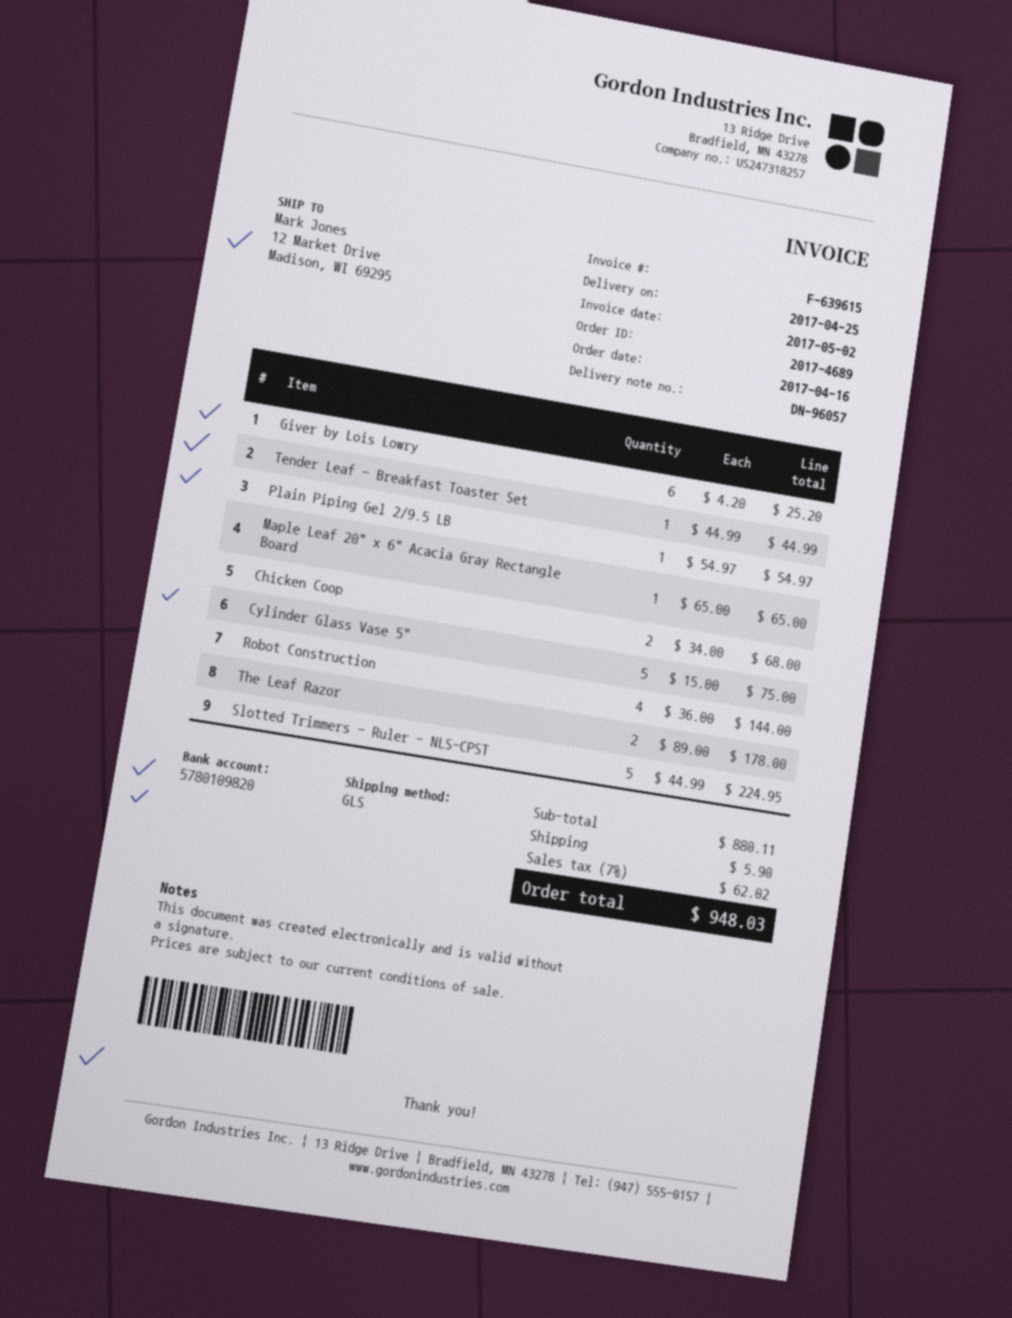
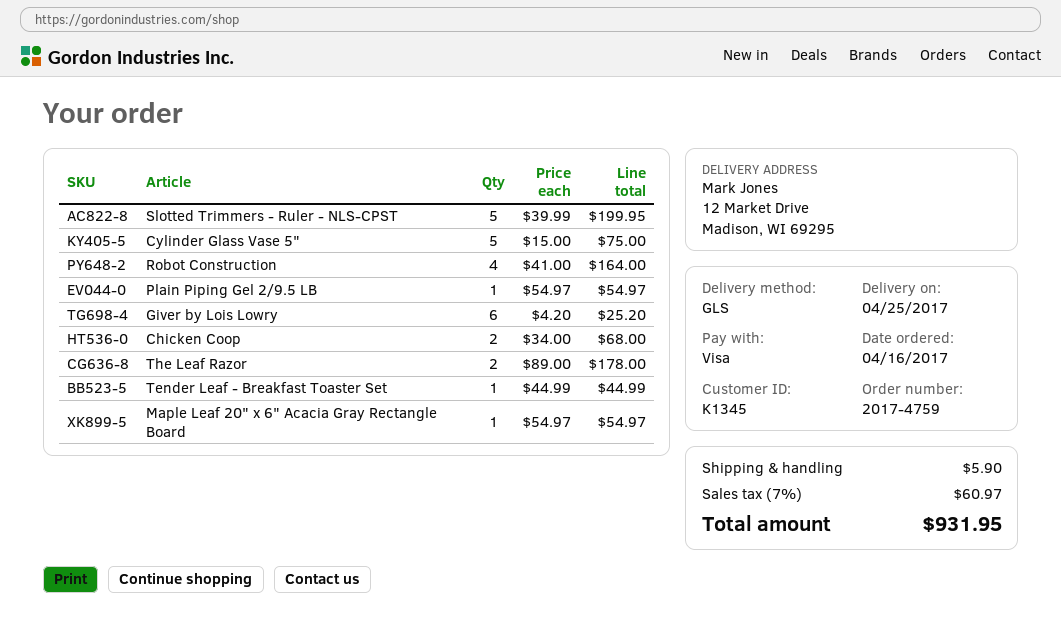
order number: 2017-4689 -> 2017-4759
Maple Leaf 20" x 6" Acacia Gray Rectangle Board: 1 x 65.00 = 65.00 -> 1 x 54.97 = 54.97
Robot Construction: 4 x 36.00 = 144.00 -> 4 x 41.00 = 164.00
Slotted Trimmers - Ruler - NLS-CPST: 5 x 44.99 = 224.95 -> 5 x 39.99 = 199.95
tax: 7% = 62.02 -> 7% = 60.97
total: 948.03 -> 931.95

